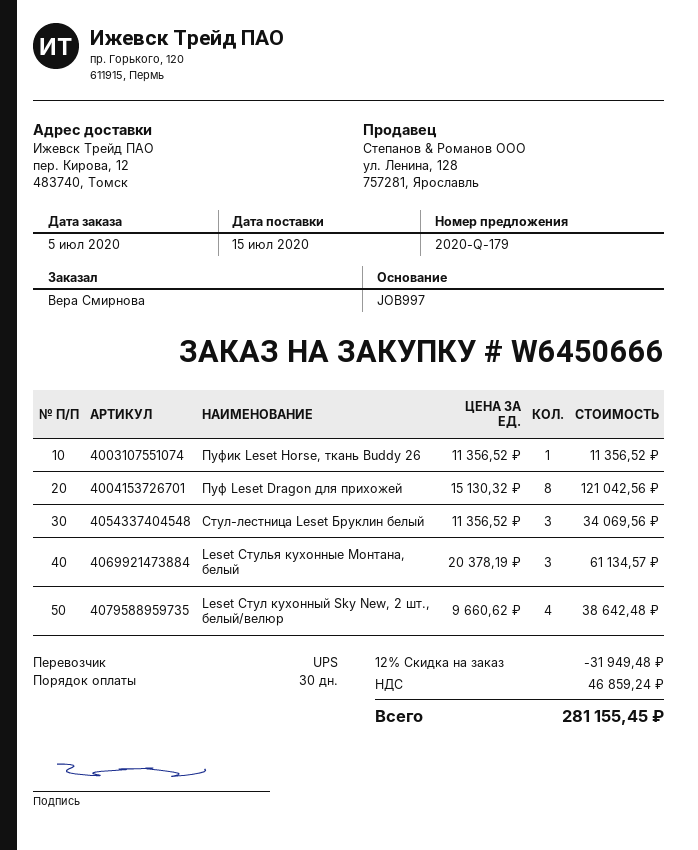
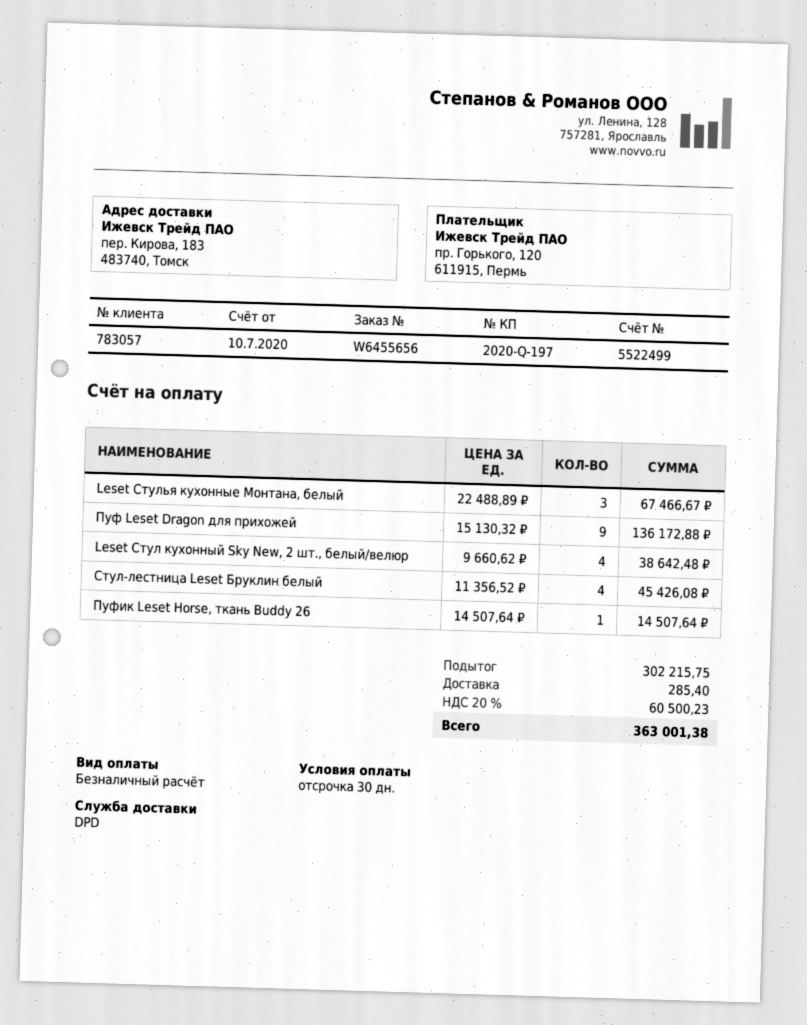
quote number: 2020-Q-179 -> 2020-Q-197
order number: W6450666 -> W6455656
shipping method: UPS -> DPD
ship to: пер. Кирова, 12, 483740, Томск -> пер. Кирова, 183, 483740, Томск
Пуфик Leset Horse, ткань Buddy 26: 1 x 11356.52 = 11356.52 -> 1 x 14507.64 = 14507.64
Пуф Leset Dragon для прихожей: 8 x 15130.32 = 121042.56 -> 9 x 15130.32 = 136172.88
Стул-лестница Leset Бруклин белый: 3 x 11356.52 = 34069.56 -> 4 x 11356.52 = 45426.08
Leset Стулья кухонные Монтана, белый: 3 x 20378.19 = 61134.57 -> 3 x 22488.89 = 67466.67
discount: 12% = 31949.48 -> none
shipping: none -> 285.40
tax: 46859.24 -> 60500.23
total: 281155.45 -> 363001.38

